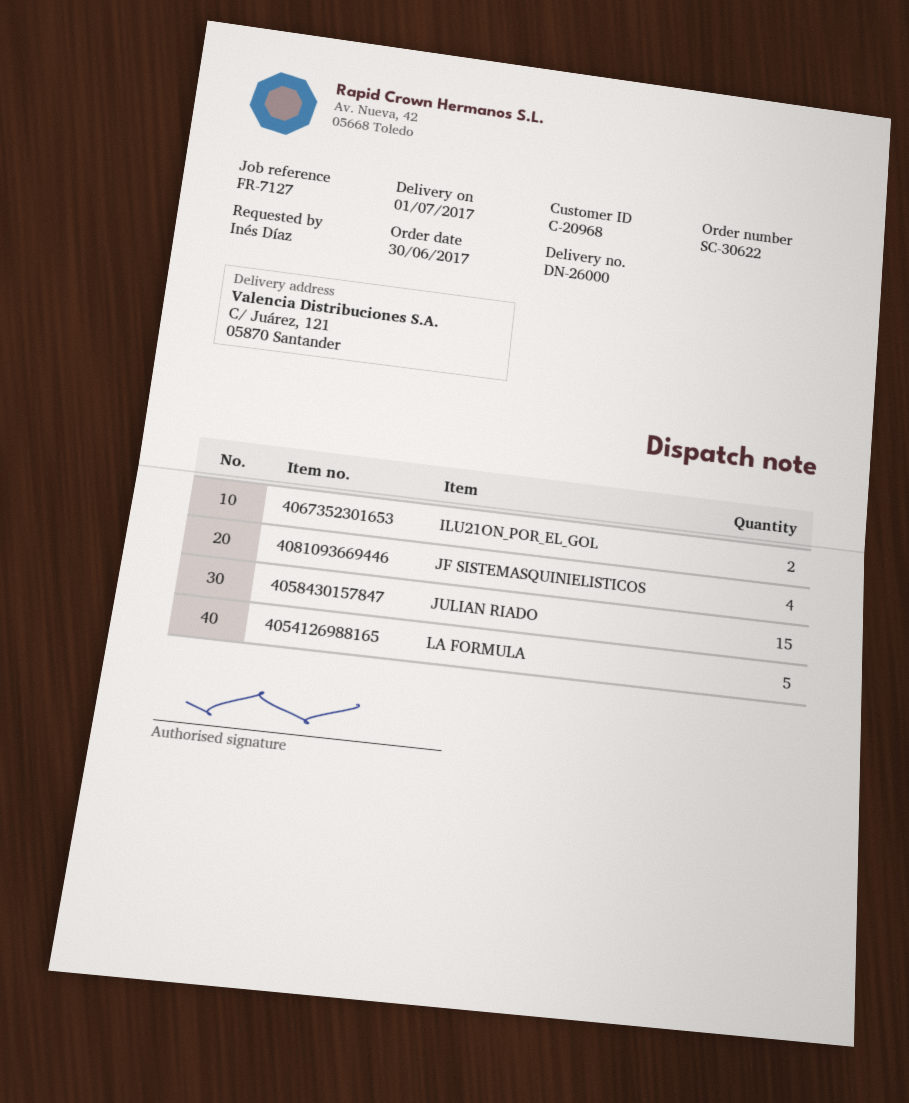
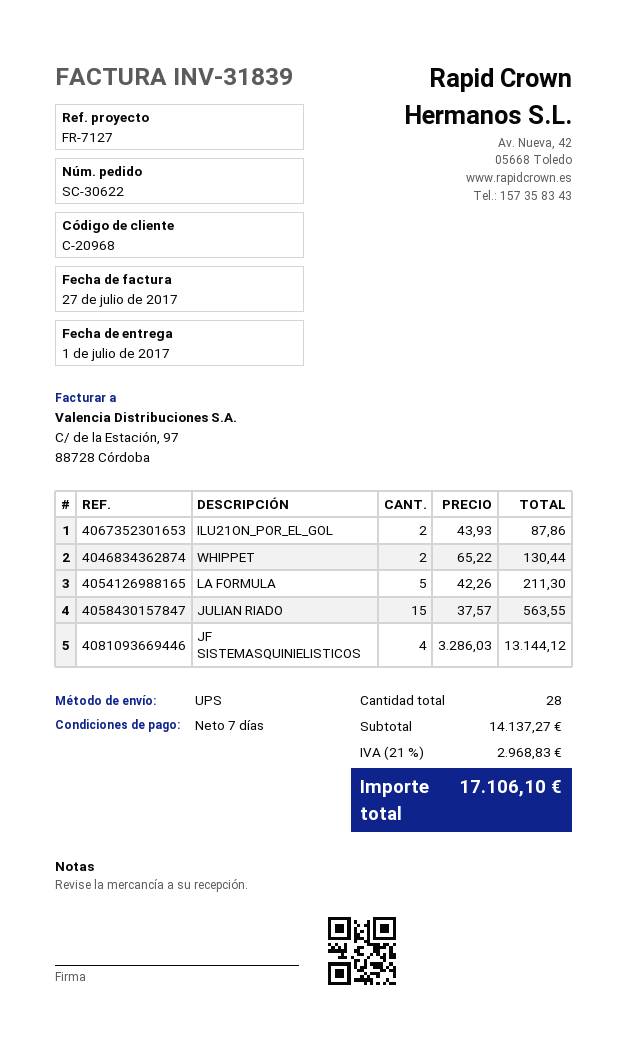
WHIPPET: none -> 2

